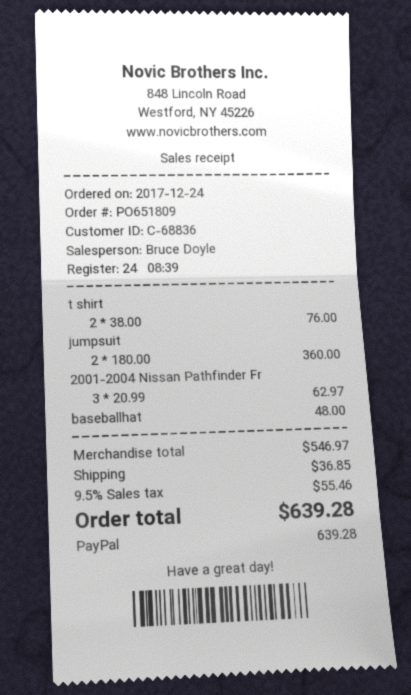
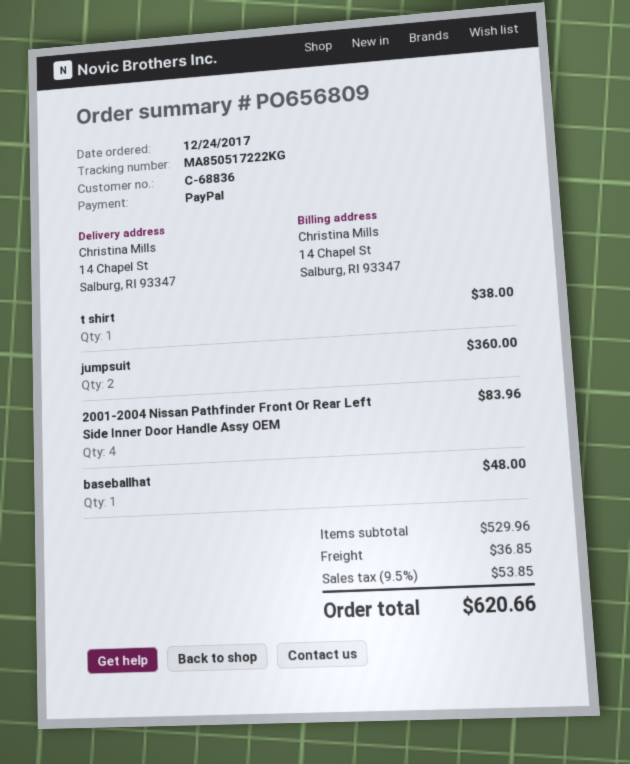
order number: PO651809 -> PO656809
t shirt: 2 for 76.00 -> 1 for 38.00
2001-2004 Nissan Pathfinder Fr: 3 for 62.97 -> 4 for 83.96
subtotal: 546.97 -> 529.96
tax: 9.5% = 55.46 -> 9.5% = 53.85
total: 639.28 -> 620.66

